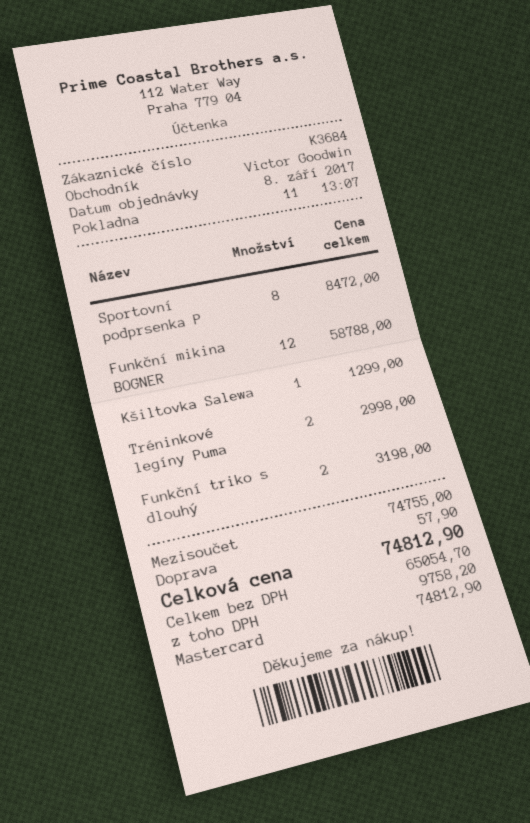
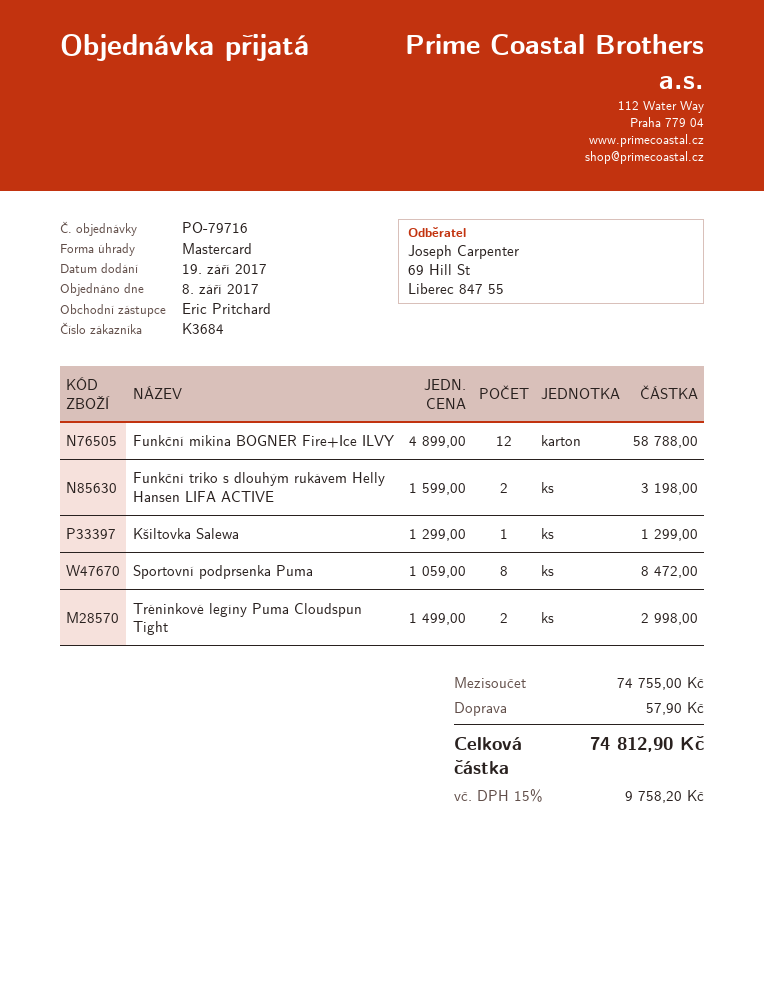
sales rep: Victor Goodwin -> Eric Pritchard

